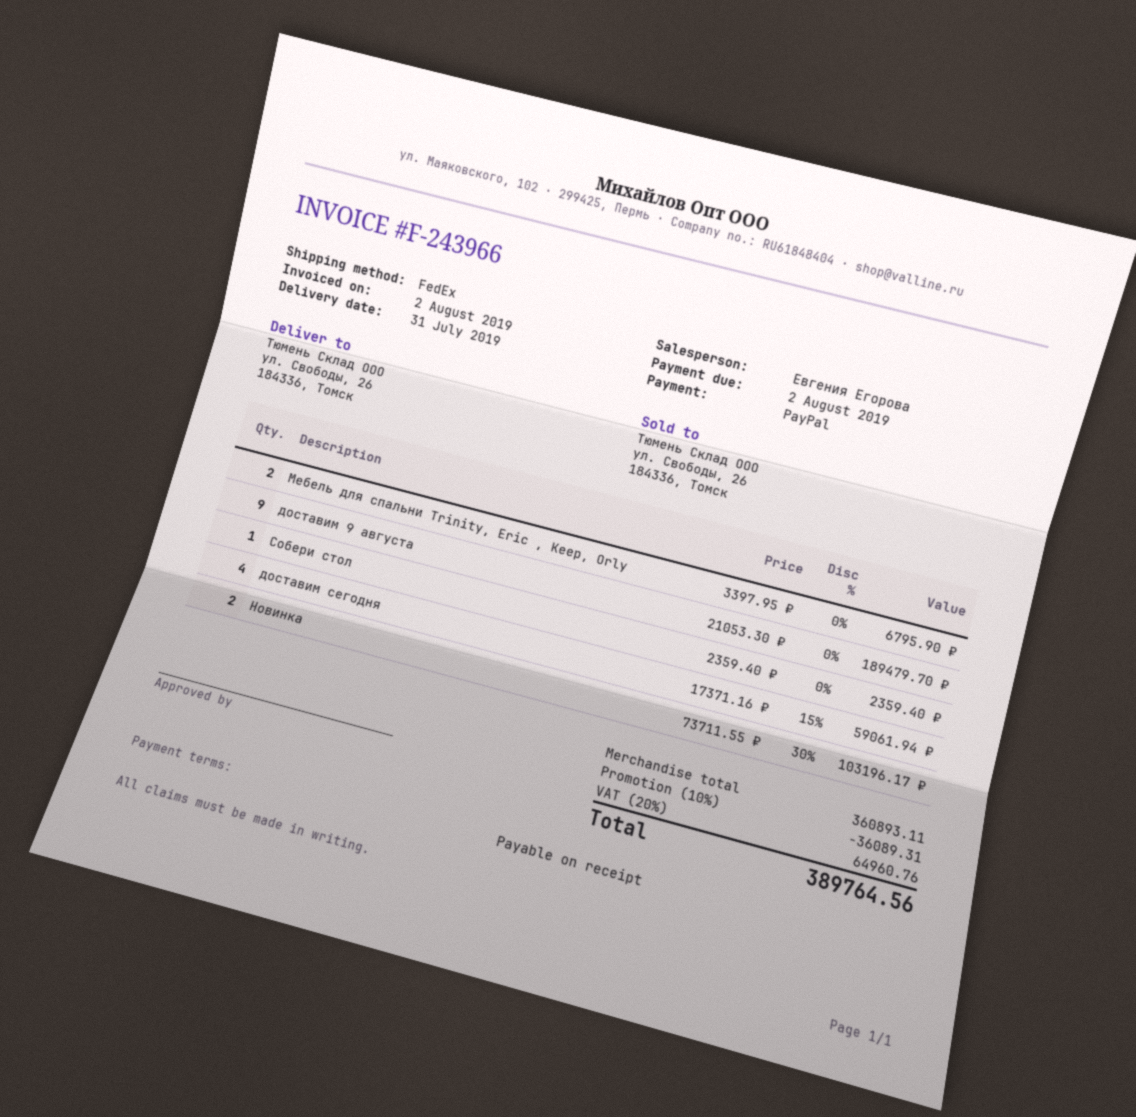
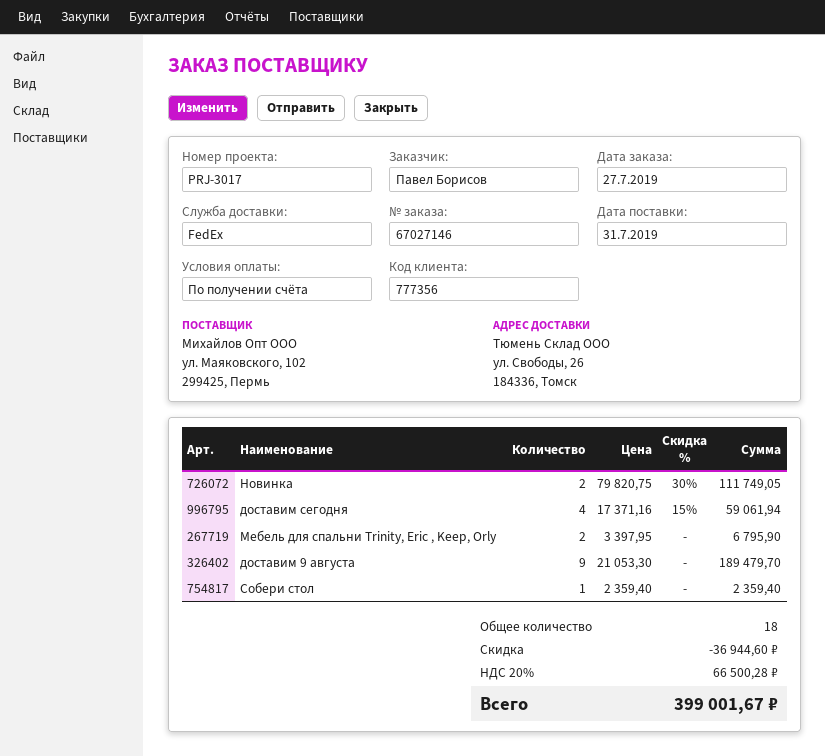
Новинка: 2 x 73711.55 - 30% = 103196.17 -> 2 x 79820.75 - 30% = 111749.05
discount: 36089.31 -> 36944.60
tax: 20% = 64960.76 -> 20% = 66500.28
total: 389764.56 -> 399001.67

